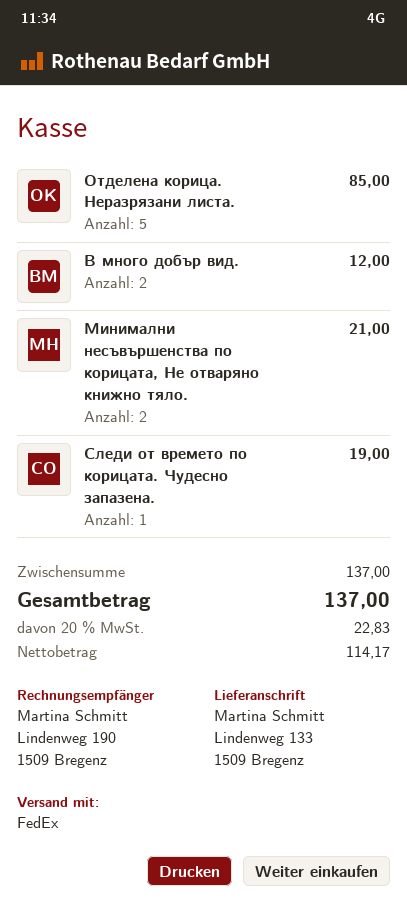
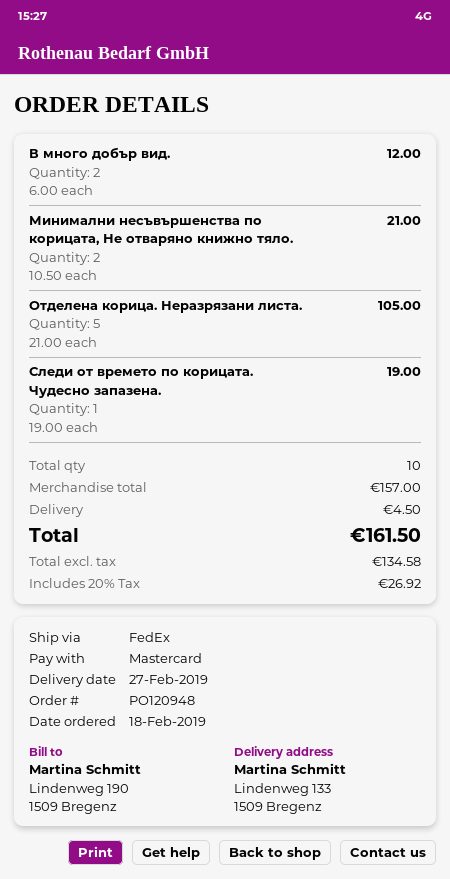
Отделена корица. Неразрязани листа.: 5 for 85.00 -> 5 for 105.00
subtotal: 137.00 -> 157.00
shipping: none -> 4.50
net: 114.17 -> 134.58
tax: 20% = 22.83 -> 20% = 26.92
total: 137.00 -> 161.50

